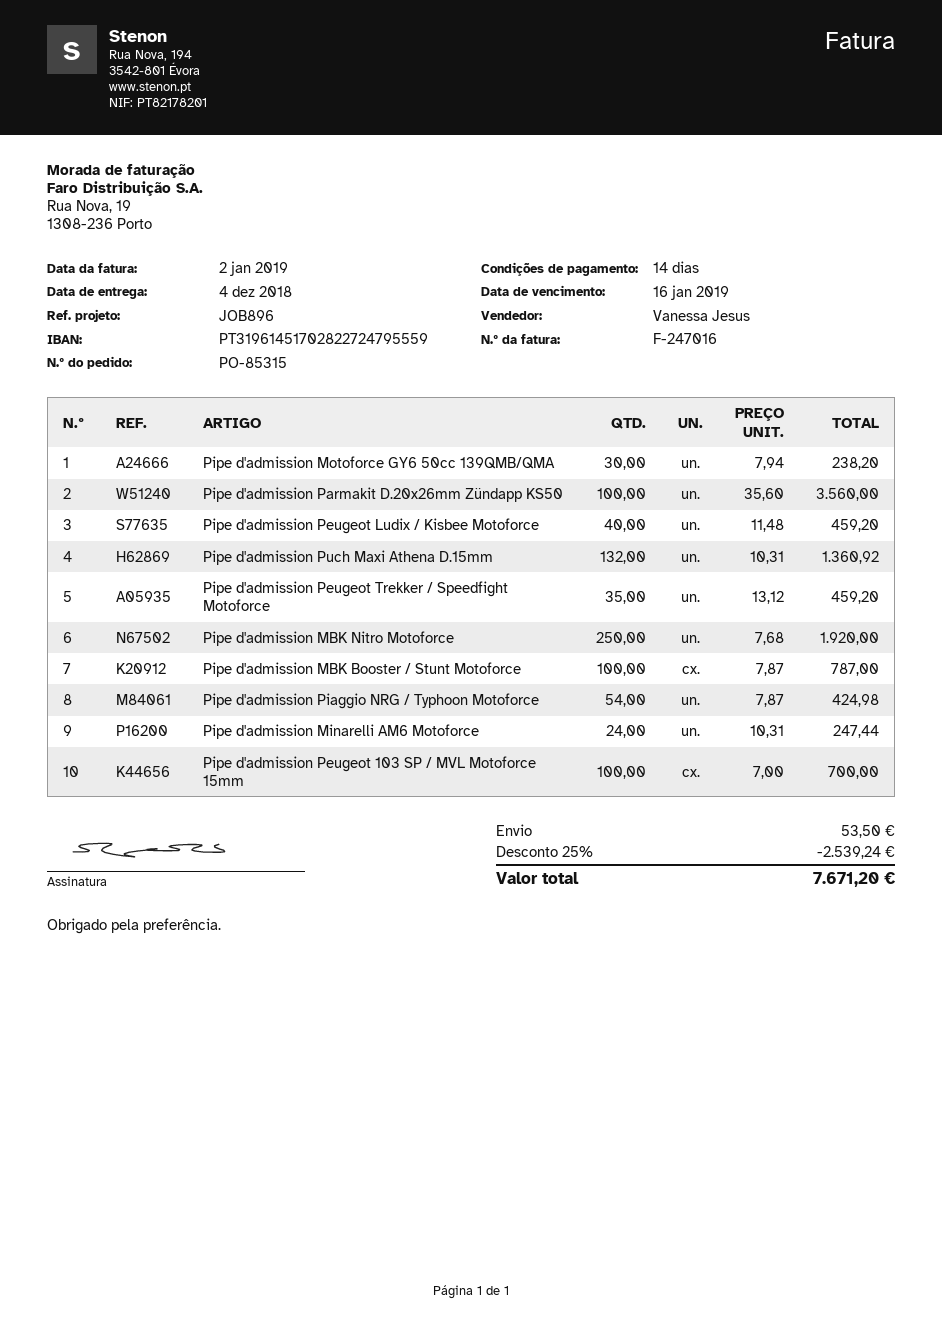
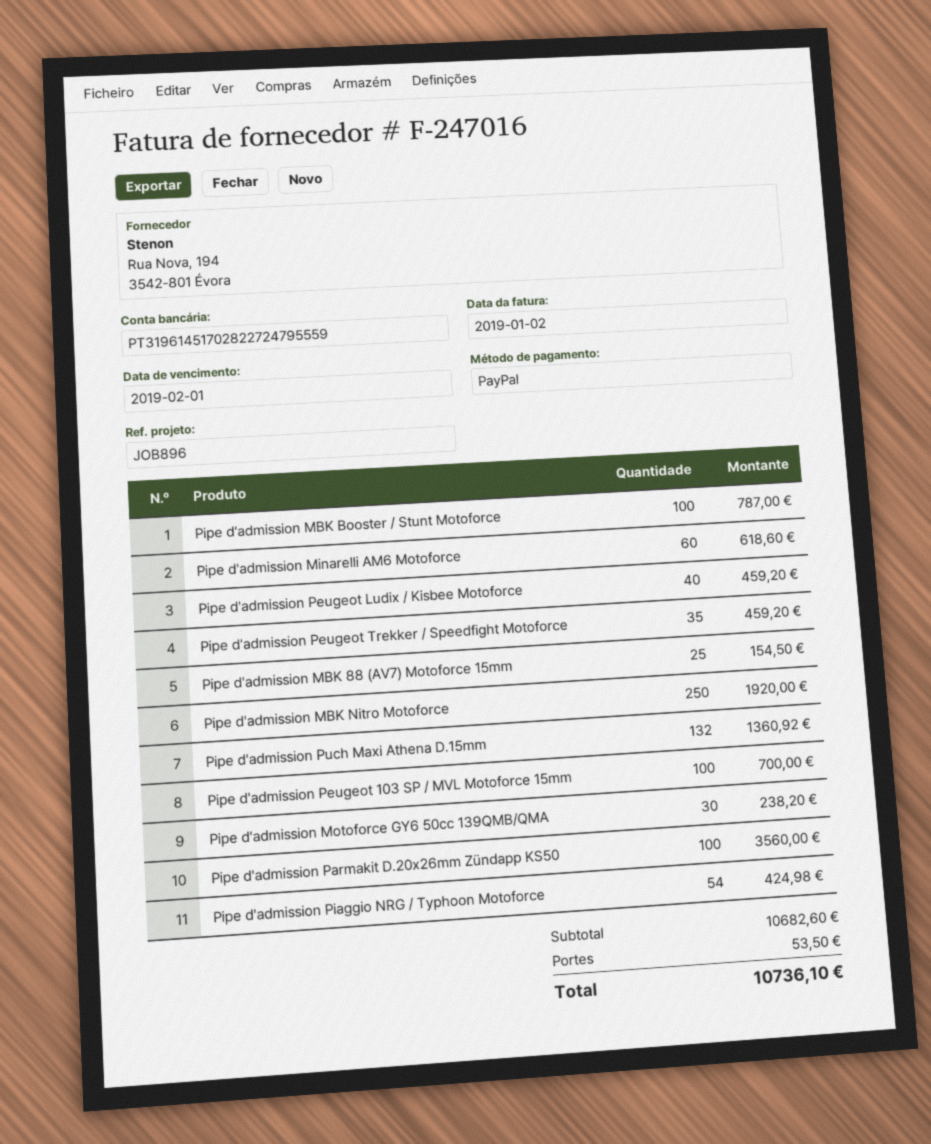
due date: 2019-01-16 -> 2019-02-01
Pipe d'admission Minarelli AM6 Motoforce: 24 for 247.44 -> 60 for 618.60
Pipe d'admission MBK 88 (AV7) Motoforce 15mm: none -> 25 for 154.50
discount: 25% = 2539.24 -> none
total: 7671.20 -> 10736.10

